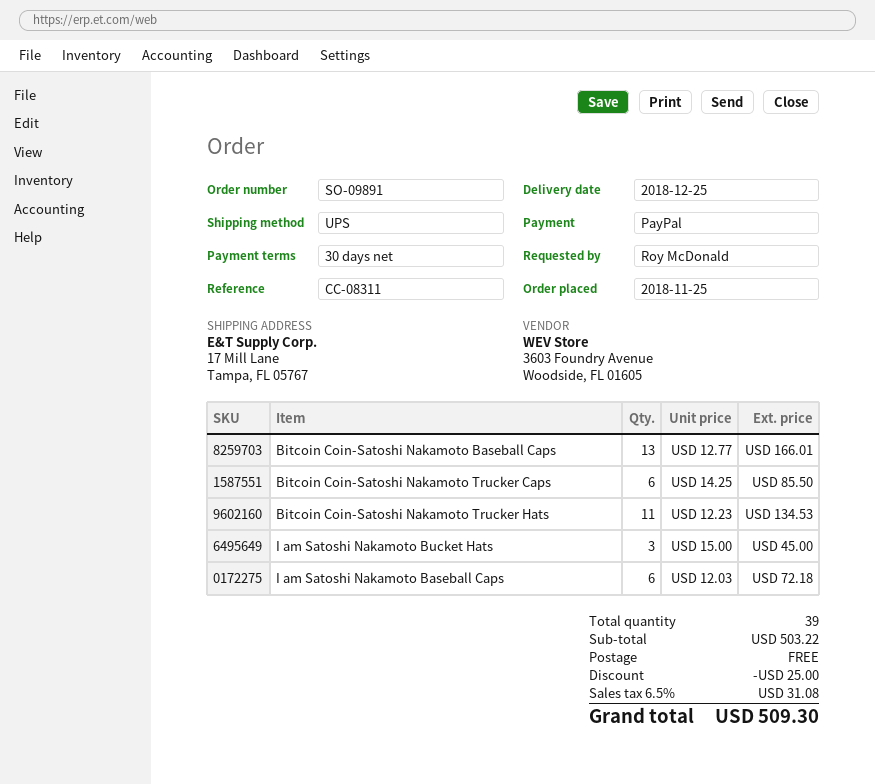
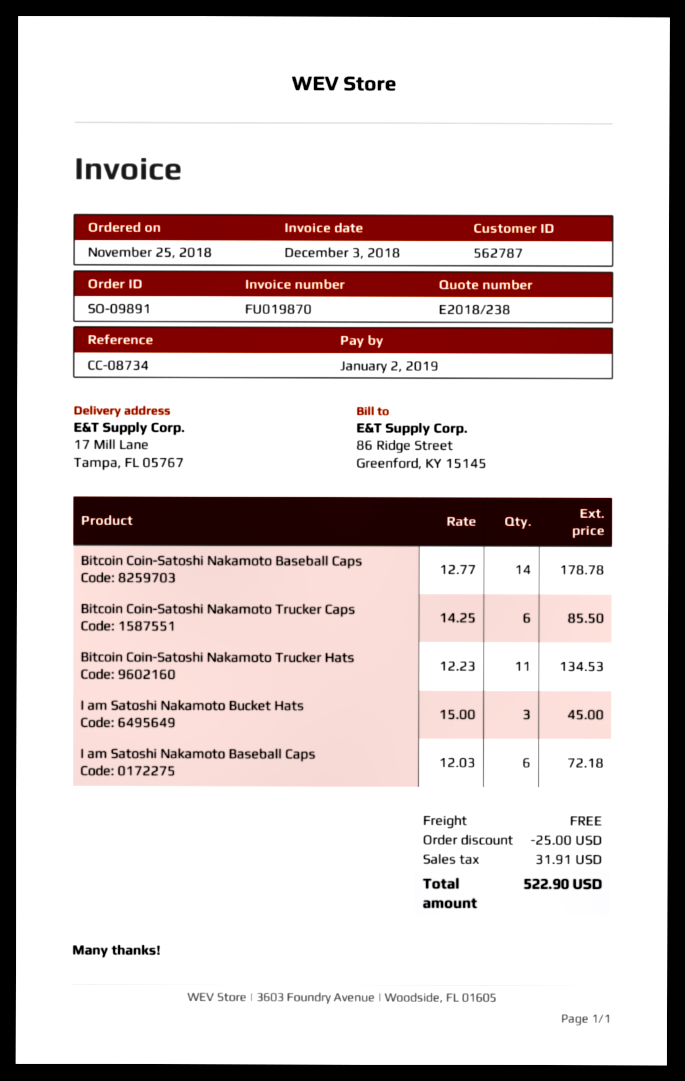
reference: CC-08311 -> CC-08734
Bitcoin Coin-Satoshi Nakamoto Baseball Caps: 13 x 12.77 = 166.01 -> 14 x 12.77 = 178.78
tax: 31.08 -> 31.91
total: 509.30 -> 522.90

